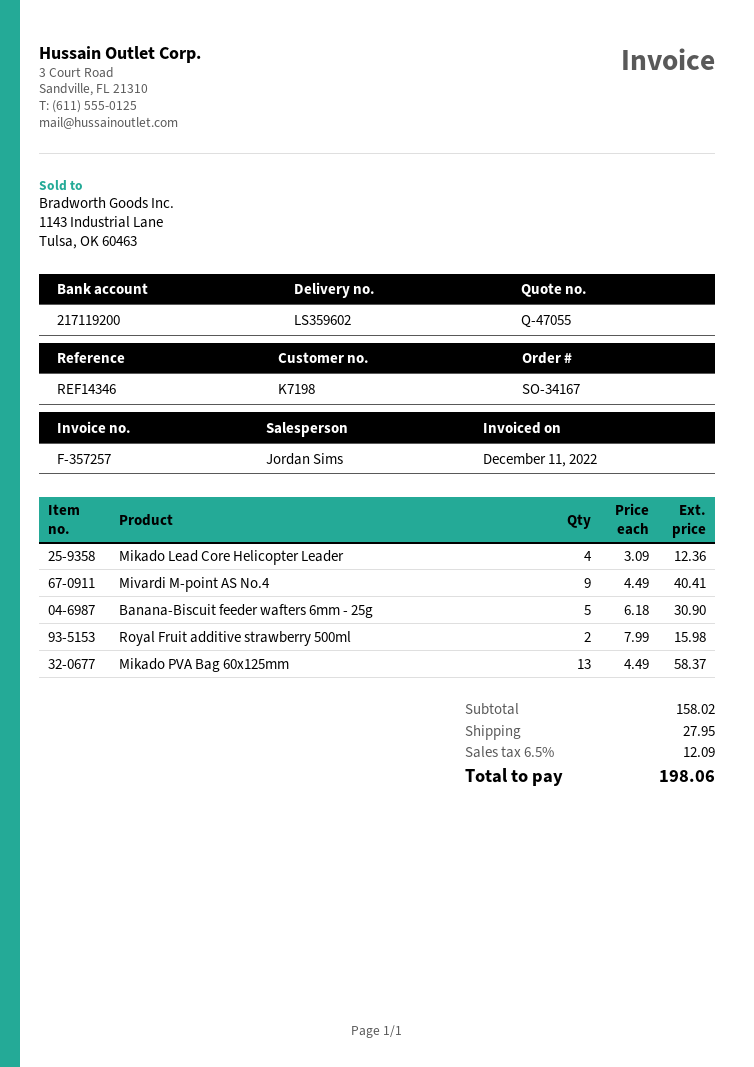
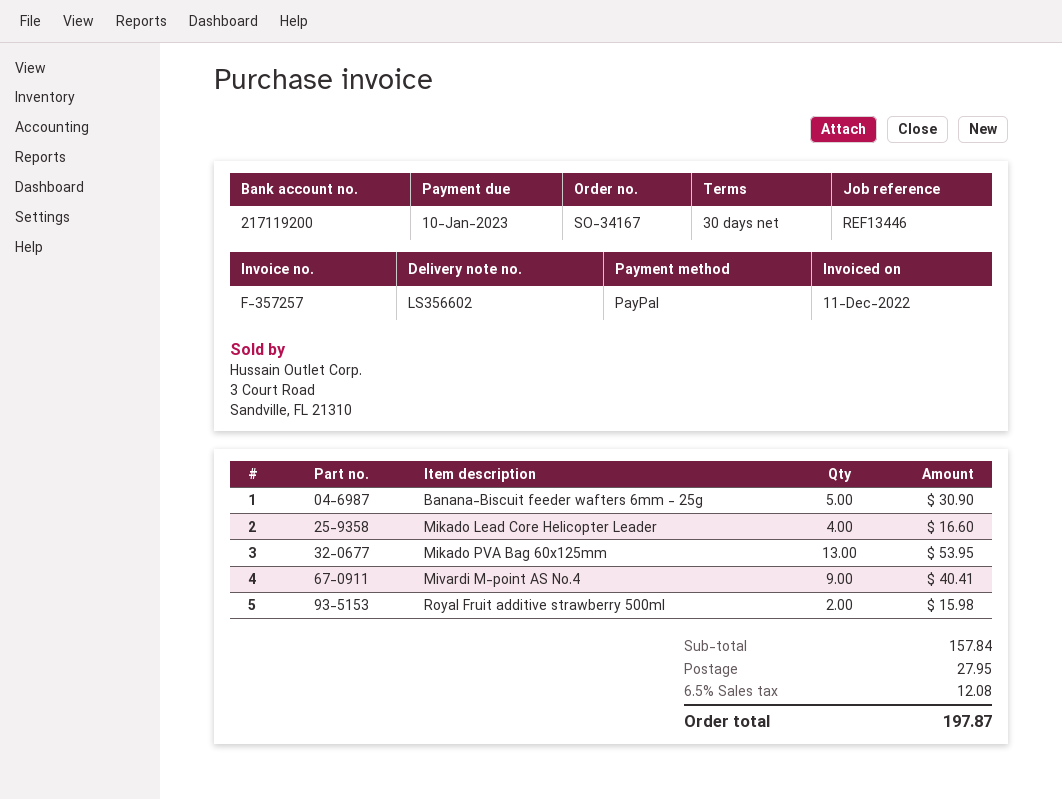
delivery note number: LS359602 -> LS356602
reference: REF14346 -> REF13446
Mikado Lead Core Helicopter Leader: 4 for 12.36 -> 4 for 16.60
Mikado PVA Bag 60x125mm: 13 for 58.37 -> 13 for 53.95
subtotal: 158.02 -> 157.84
tax: 6.5% = 12.09 -> 6.5% = 12.08
total: 198.06 -> 197.87

